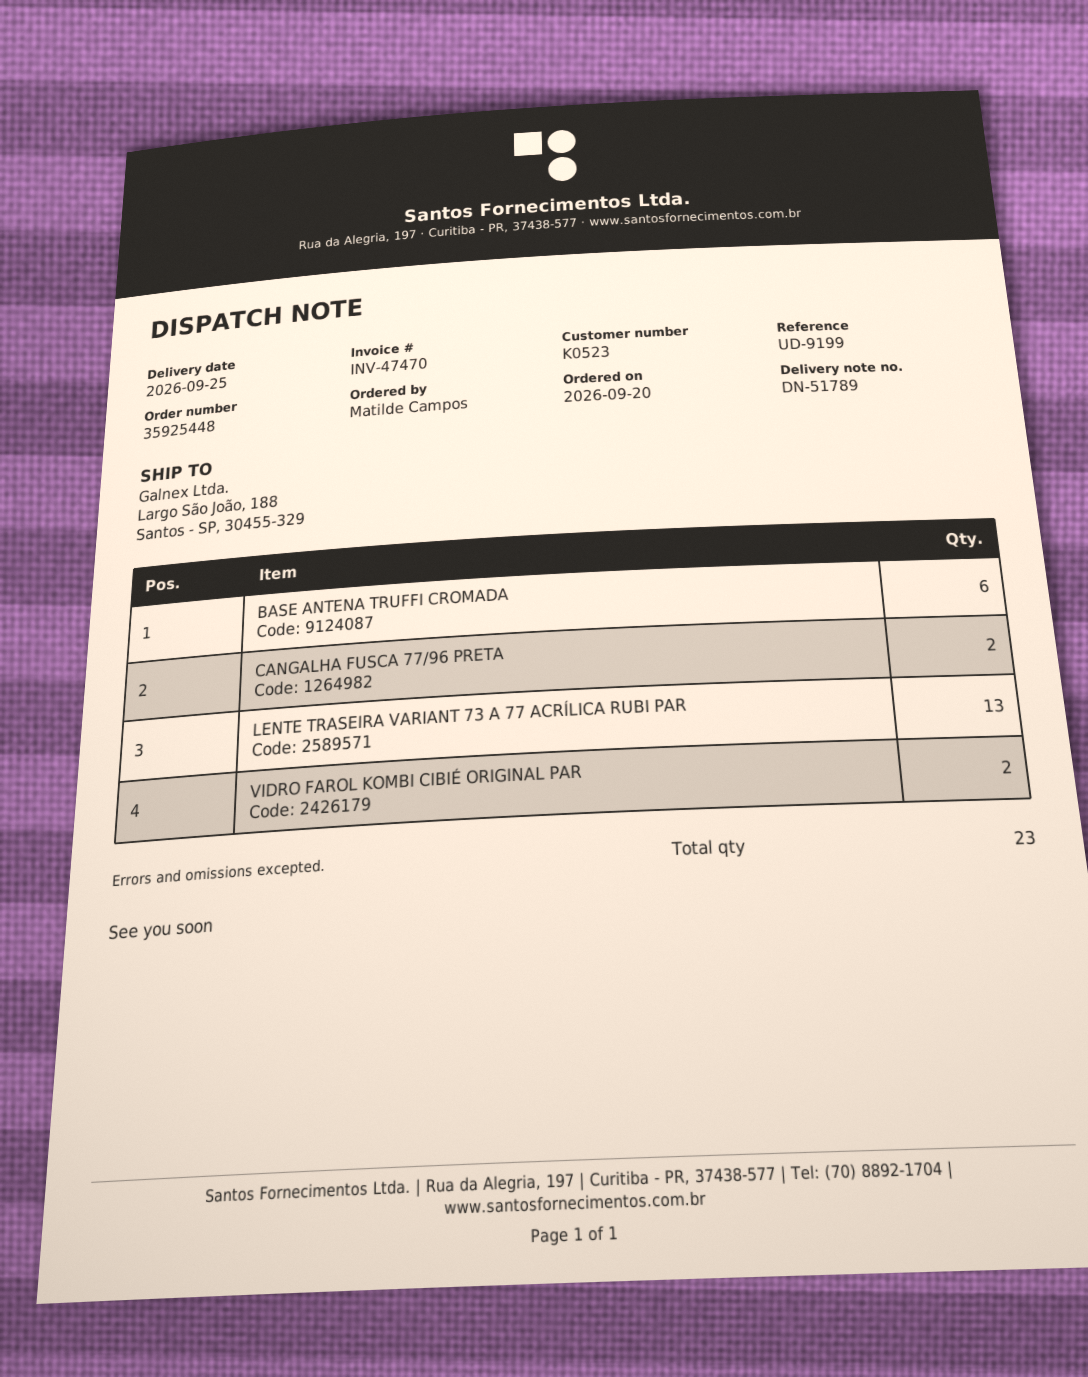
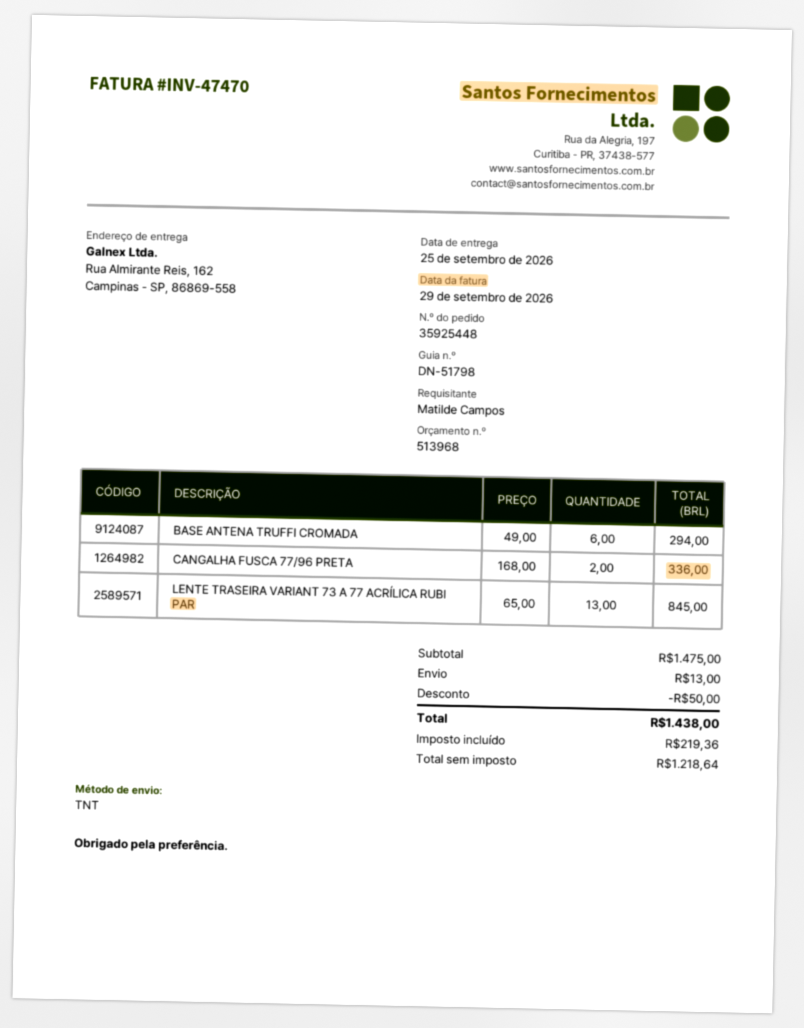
delivery note number: DN-51789 -> DN-51798
ship to: Largo São João, 188, Santos - SP, 30455-329 -> Rua Almirante Reis, 162, Campinas - SP, 86869-558
VIDRO FAROL KOMBI CIBIÉ ORIGINAL PAR: 2 -> none

